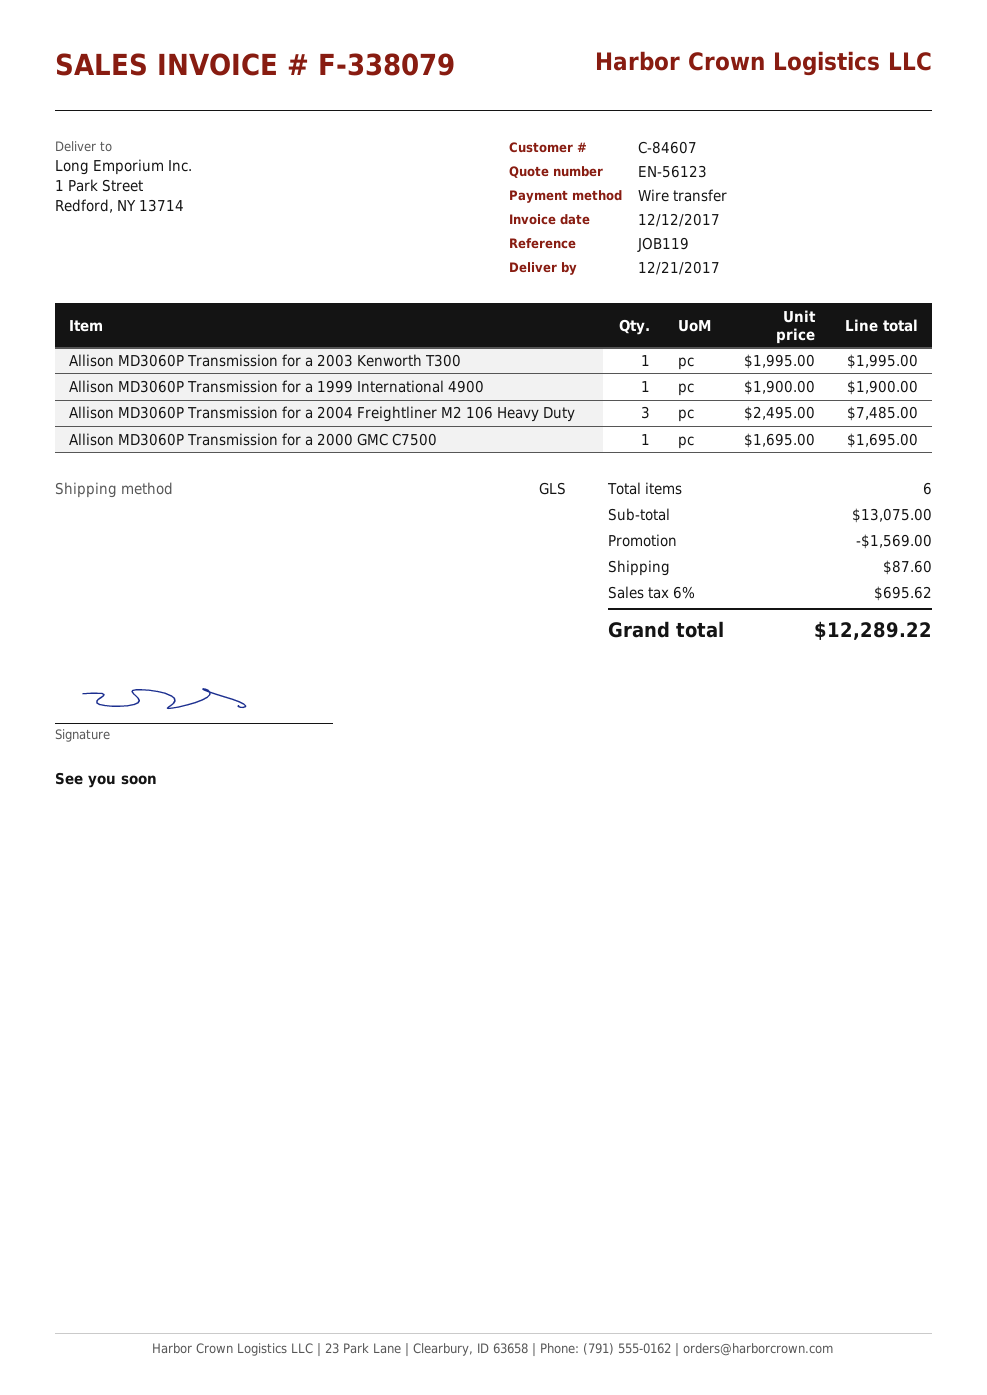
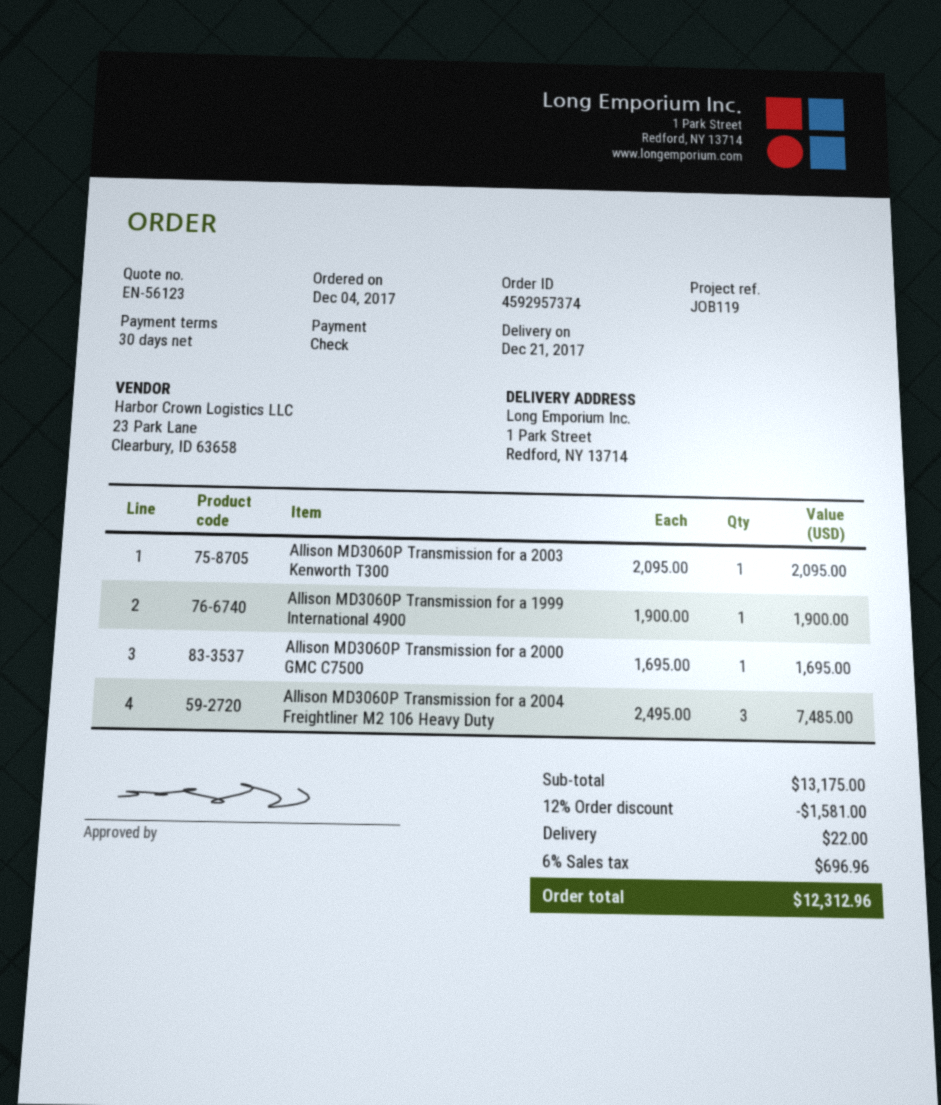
payment method: bank transfer -> cheque
Allison MD3060P Transmission for a 2003 Kenworth T300: 1 x 1995.00 = 1995.00 -> 1 x 2095.00 = 2095.00
subtotal: 13075.00 -> 13175.00
discount: 1569.00 -> 1581.00
shipping: 87.60 -> 22.00
tax: 6% = 695.62 -> 6% = 696.96
total: 12289.22 -> 12312.96

